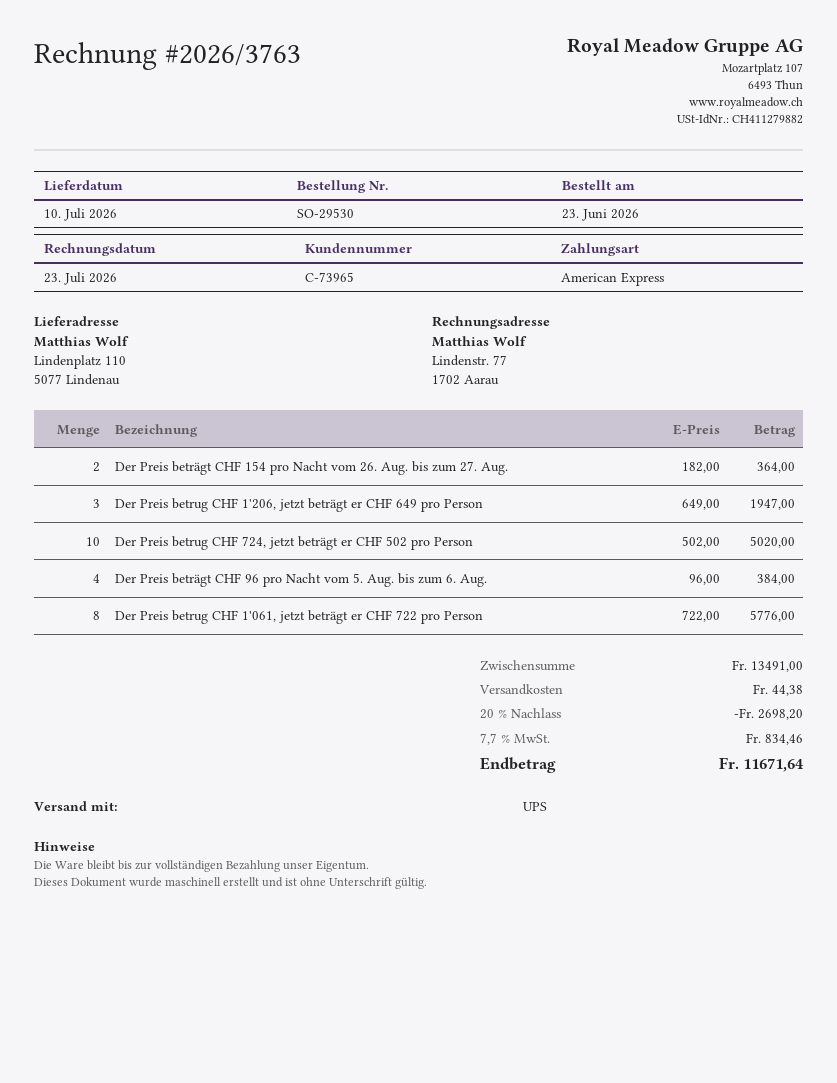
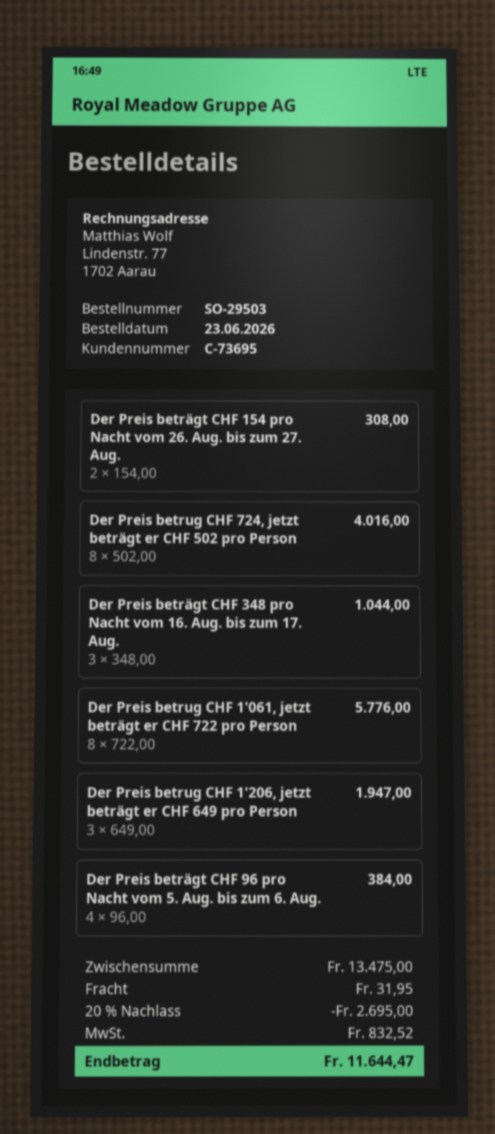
order number: SO-29530 -> SO-29503
customer number: C-73965 -> C-73695
Der Preis beträgt CHF 154 pro Nacht vom 26. Aug. bis zum 27. Aug.: 2 x 182.00 = 364.00 -> 2 x 154.00 = 308.00
Der Preis betrug CHF 724, jetzt beträgt er CHF 502 pro Person: 10 x 502.00 = 5020.00 -> 8 x 502.00 = 4016.00
Der Preis beträgt CHF 348 pro Nacht vom 16. Aug. bis zum 17. Aug.: none -> 3 x 348.00 = 1044.00
subtotal: 13491.00 -> 13475.00
discount: 20% = 2698.20 -> 20% = 2695.00
shipping: 44.38 -> 31.95
tax: 834.46 -> 832.52
total: 11671.64 -> 11644.47

